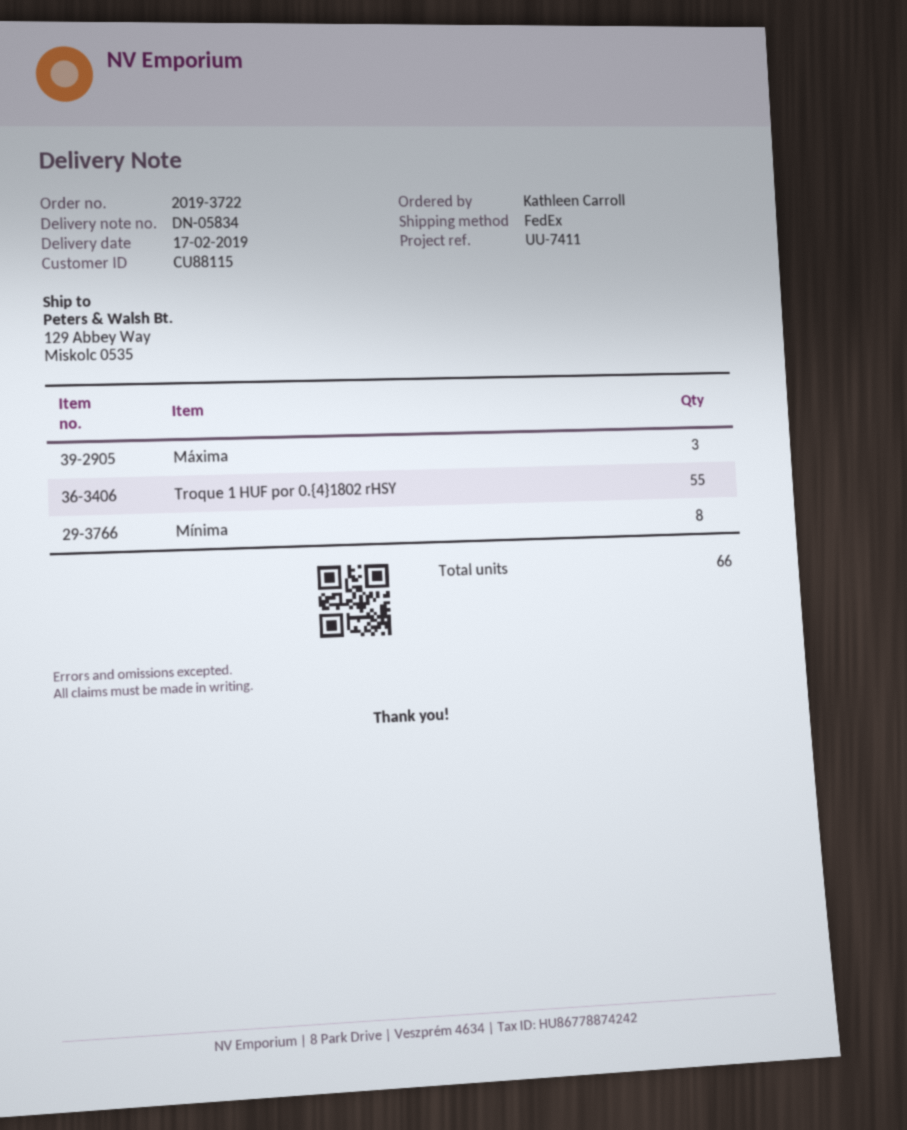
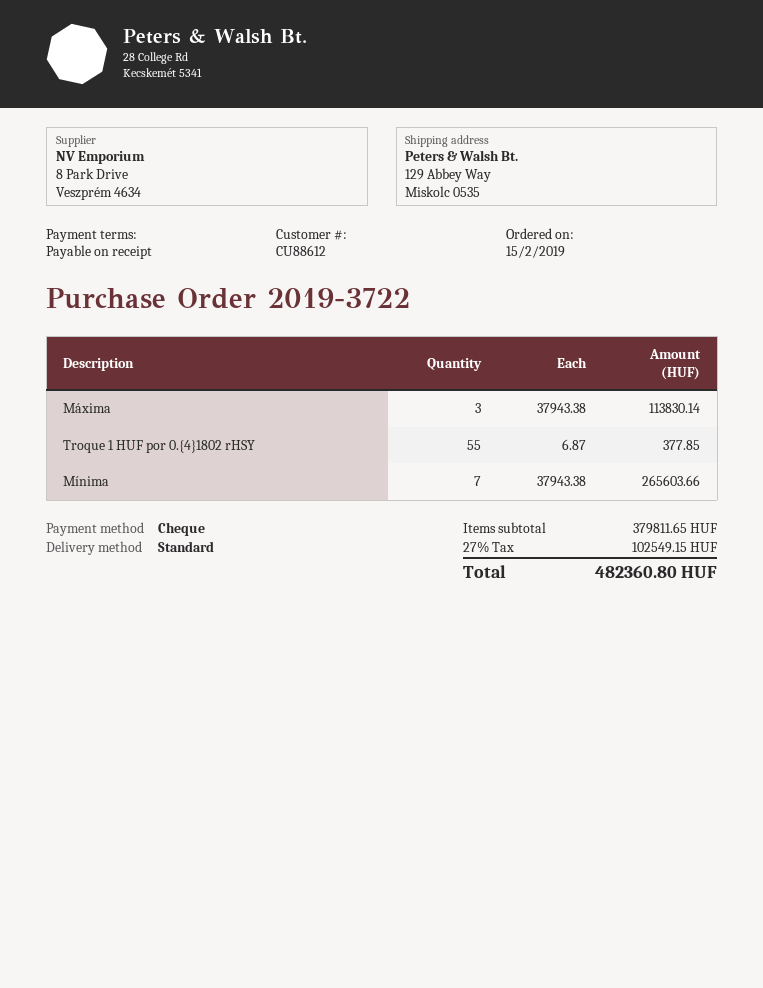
customer number: CU88115 -> CU88612
shipping method: FedEx -> standard
Mínima: 8 -> 7

